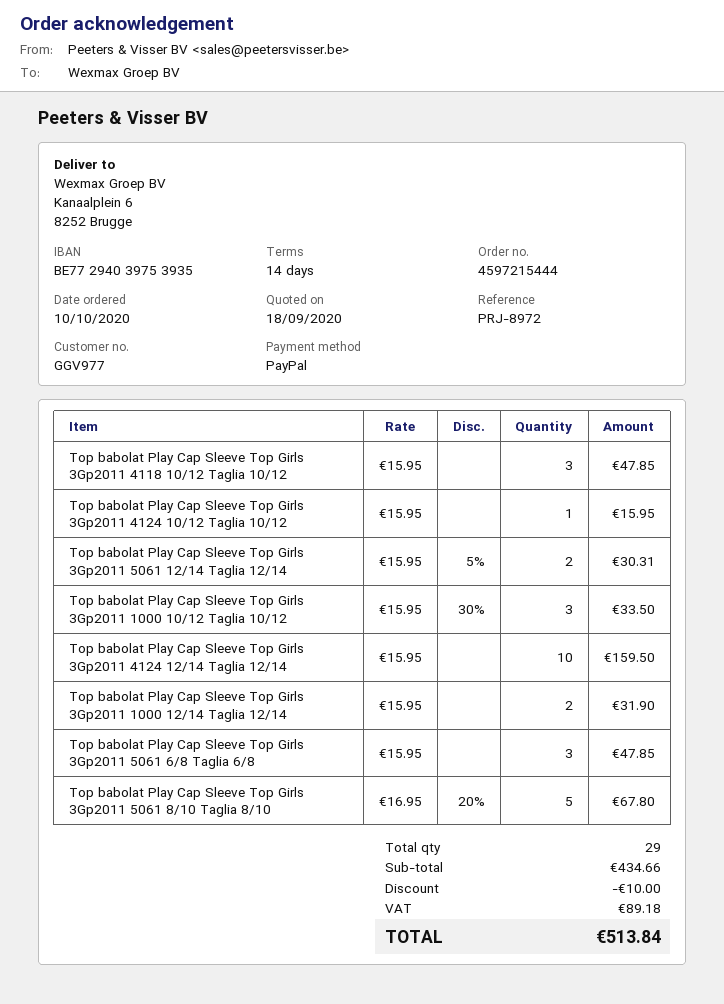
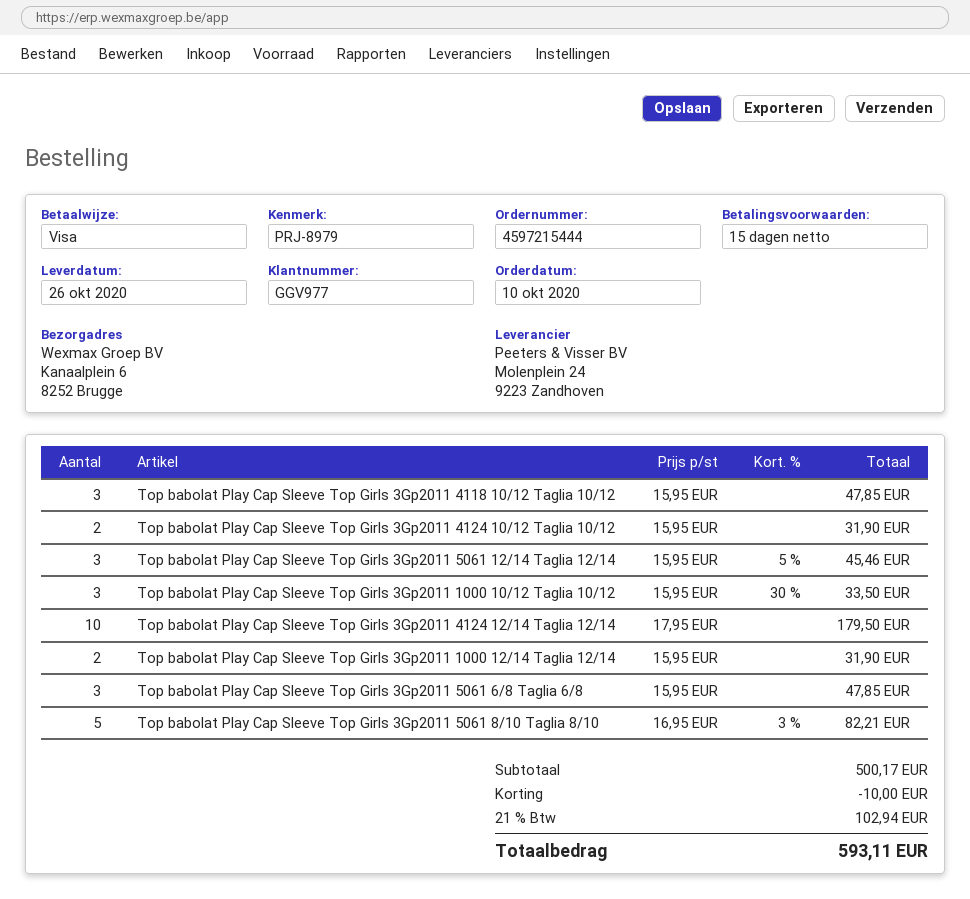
payment terms: 14 days -> 15 days
reference: PRJ-8972 -> PRJ-8979
payment method: PayPal -> Visa
Top babolat Play Cap Sleeve Top Girls 3Gp2011 4124 10/12 Taglia 10/12: 1 x 15.95 = 15.95 -> 2 x 15.95 = 31.90
Top babolat Play Cap Sleeve Top Girls 3Gp2011 5061 12/14 Taglia 12/14: 2 x 15.95 - 5% = 30.31 -> 3 x 15.95 - 5% = 45.46
Top babolat Play Cap Sleeve Top Girls 3Gp2011 4124 12/14 Taglia 12/14: 10 x 15.95 = 159.50 -> 10 x 17.95 = 179.50
Top babolat Play Cap Sleeve Top Girls 3Gp2011 5061 8/10 Taglia 8/10: 5 x 16.95 - 20% = 67.80 -> 5 x 16.95 - 3% = 82.21
subtotal: 434.66 -> 500.17
tax: 89.18 -> 102.94
total: 513.84 -> 593.11

